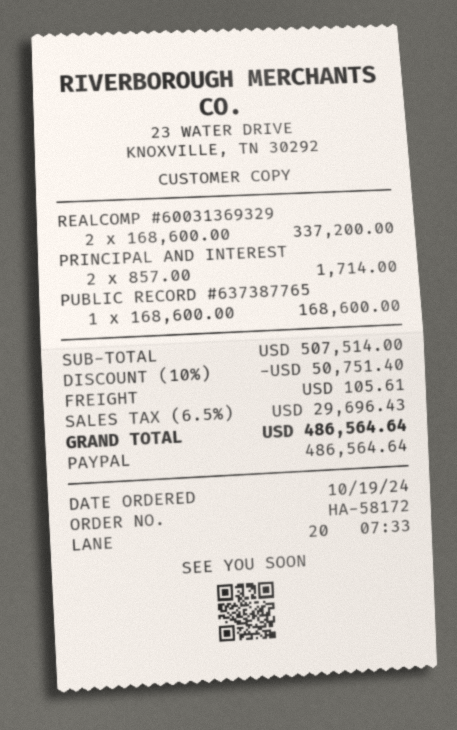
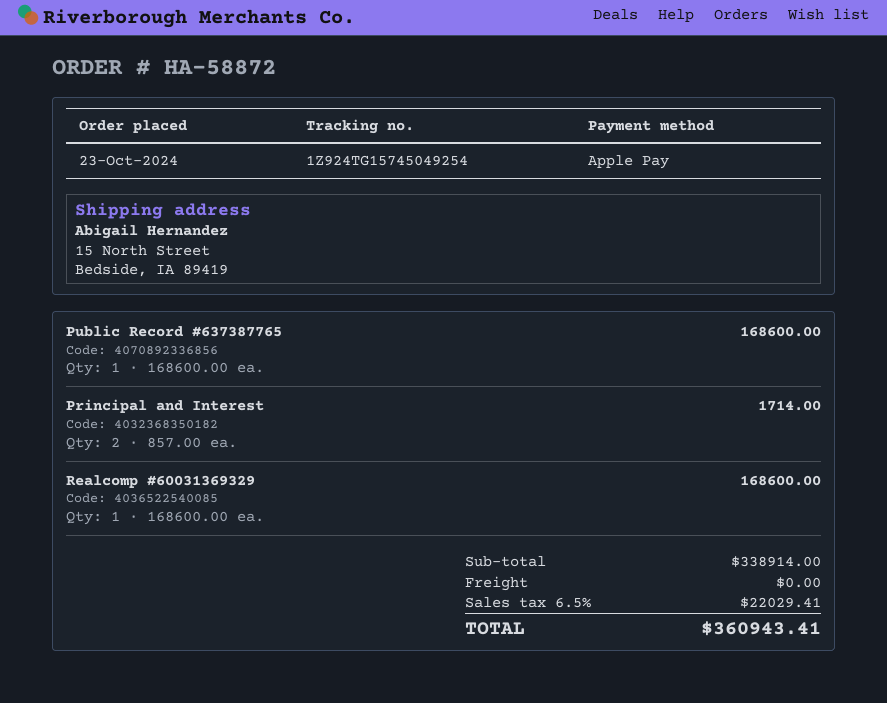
order number: HA-58172 -> HA-58872
order date: 2024-10-19 -> 2024-10-23
payment method: PayPal -> Apple Pay
REALCOMP #60031369329: 2 x 168600.00 = 337200.00 -> 1 x 168600.00 = 168600.00
subtotal: 507514.00 -> 338914.00
discount: 10% = 50751.40 -> none
shipping: 105.61 -> 0.00
tax: 6.5% = 29696.43 -> 6.5% = 22029.41
total: 486564.64 -> 360943.41

